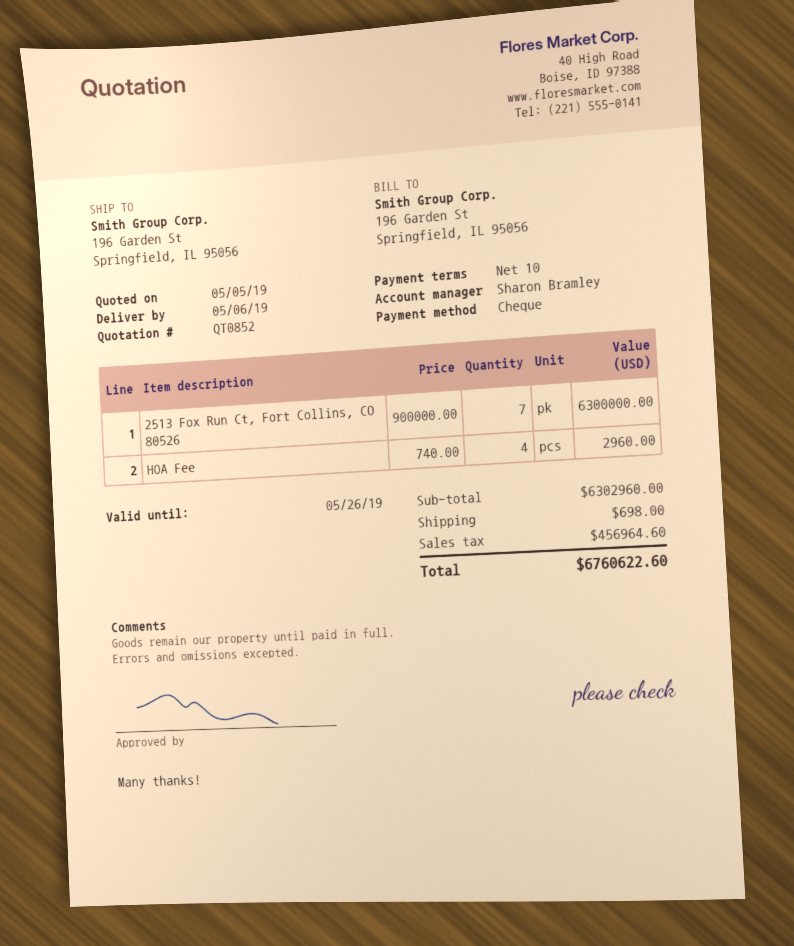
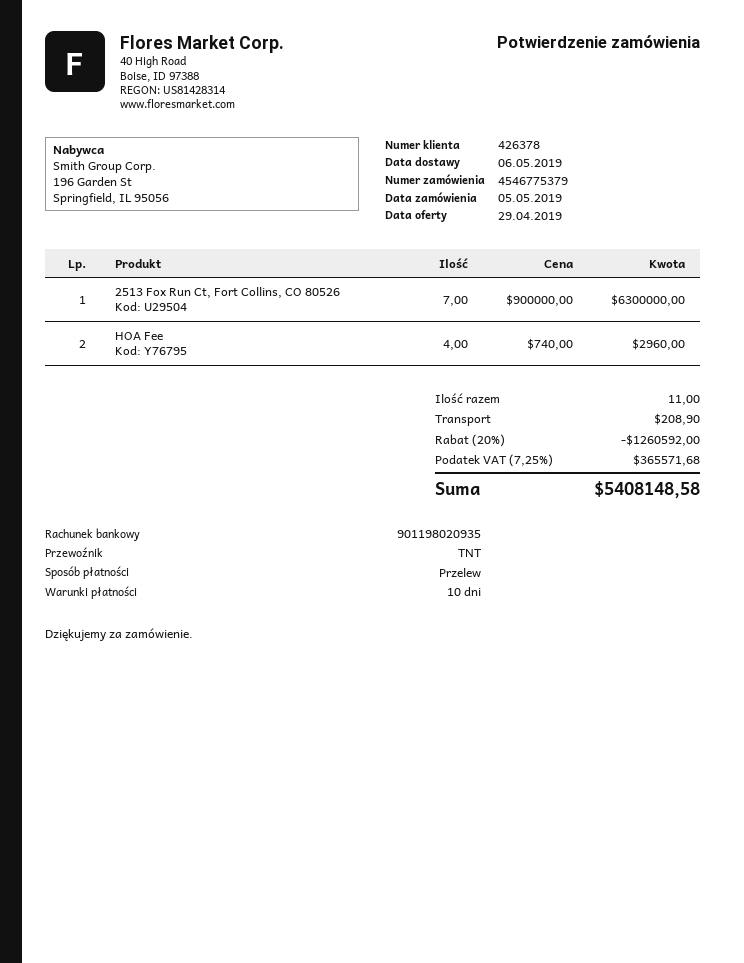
quote date: 2019-05-05 -> 2019-04-29
payment method: cheque -> bank transfer
discount: none -> 20% = 1260592.00
shipping: 698.00 -> 208.90
tax: 456964.60 -> 365571.68
total: 6760622.60 -> 5408148.58

